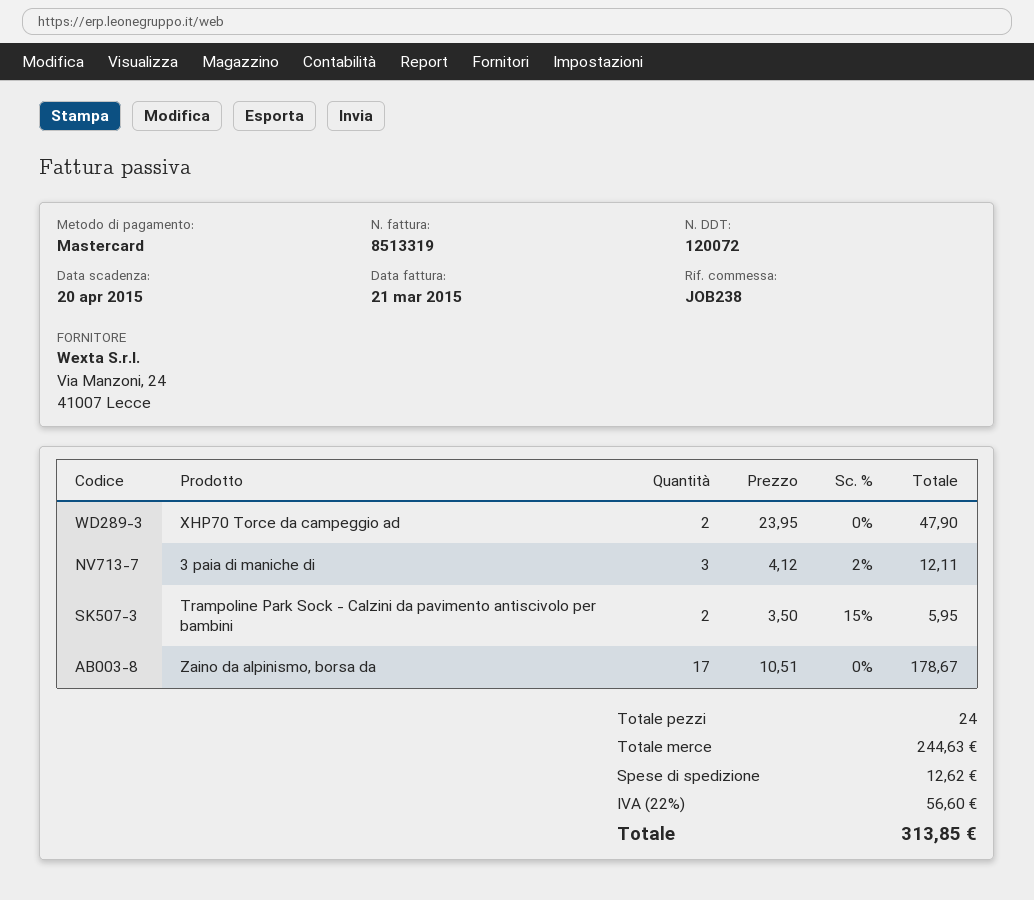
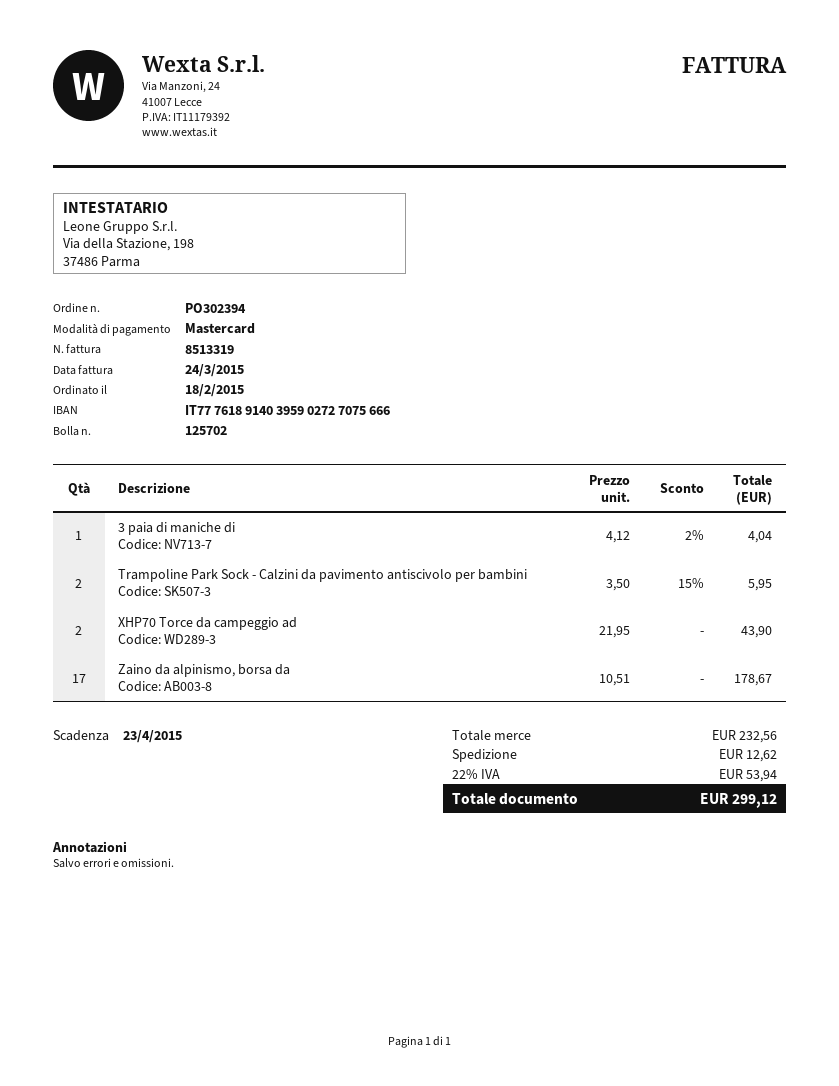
delivery note number: 120072 -> 125702
invoice date: 2015-03-21 -> 2015-03-24
due date: 2015-04-20 -> 2015-04-23
XHP70 Torce da campeggio ad: 2 x 23.95 = 47.90 -> 2 x 21.95 = 43.90
3 paia di maniche di: 3 x 4.12 - 2% = 12.11 -> 1 x 4.12 - 2% = 4.04
subtotal: 244.63 -> 232.56
tax: 22% = 56.60 -> 22% = 53.94
total: 313.85 -> 299.12

